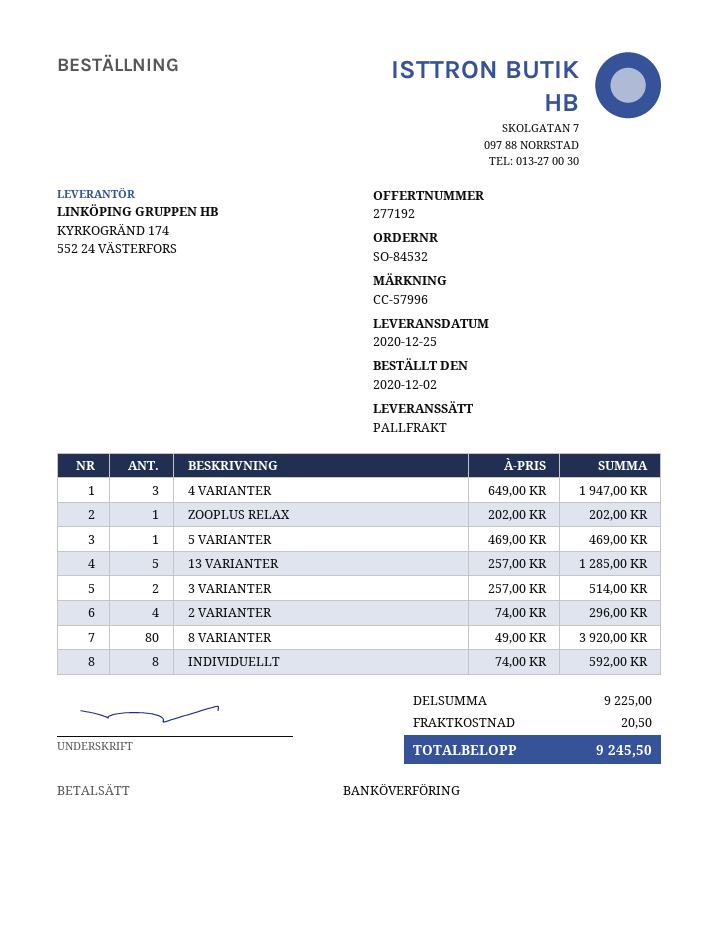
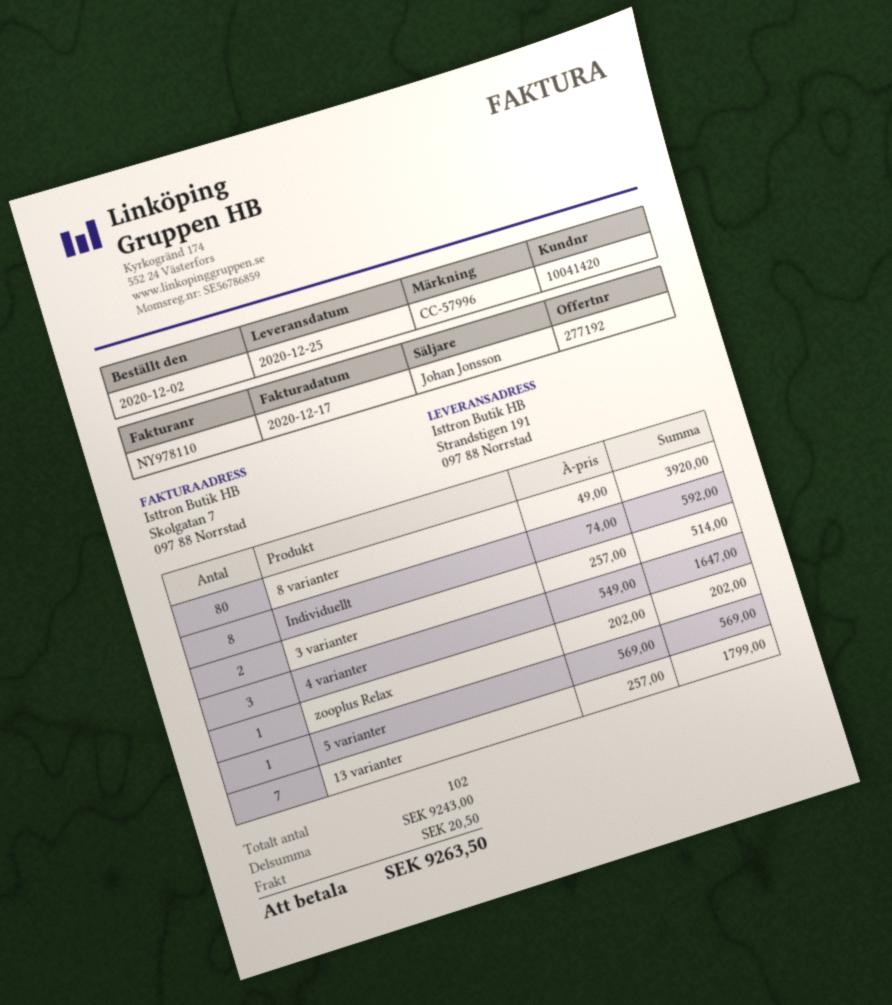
4 VARIANTER: 3 x 649.00 = 1947.00 -> 3 x 549.00 = 1647.00
5 VARIANTER: 1 x 469.00 = 469.00 -> 1 x 569.00 = 569.00
13 VARIANTER: 5 x 257.00 = 1285.00 -> 7 x 257.00 = 1799.00
2 VARIANTER: 4 x 74.00 = 296.00 -> none
subtotal: 9225.00 -> 9243.00
total: 9245.50 -> 9263.50

